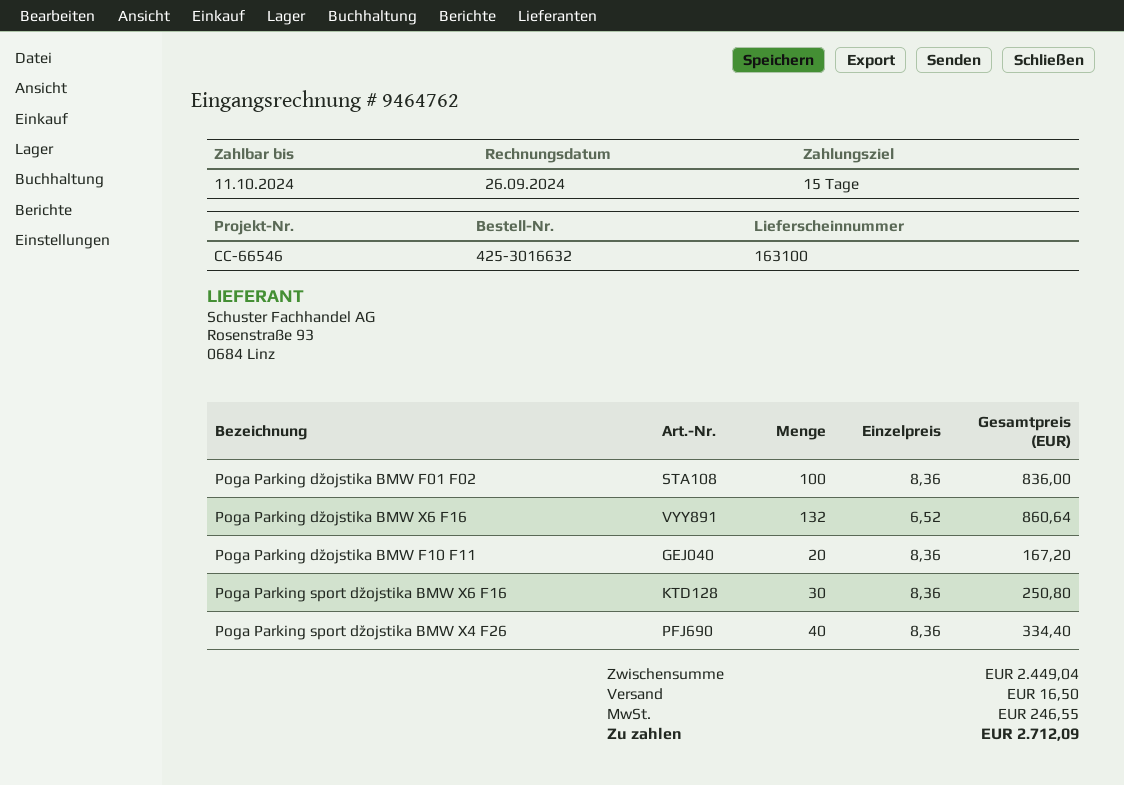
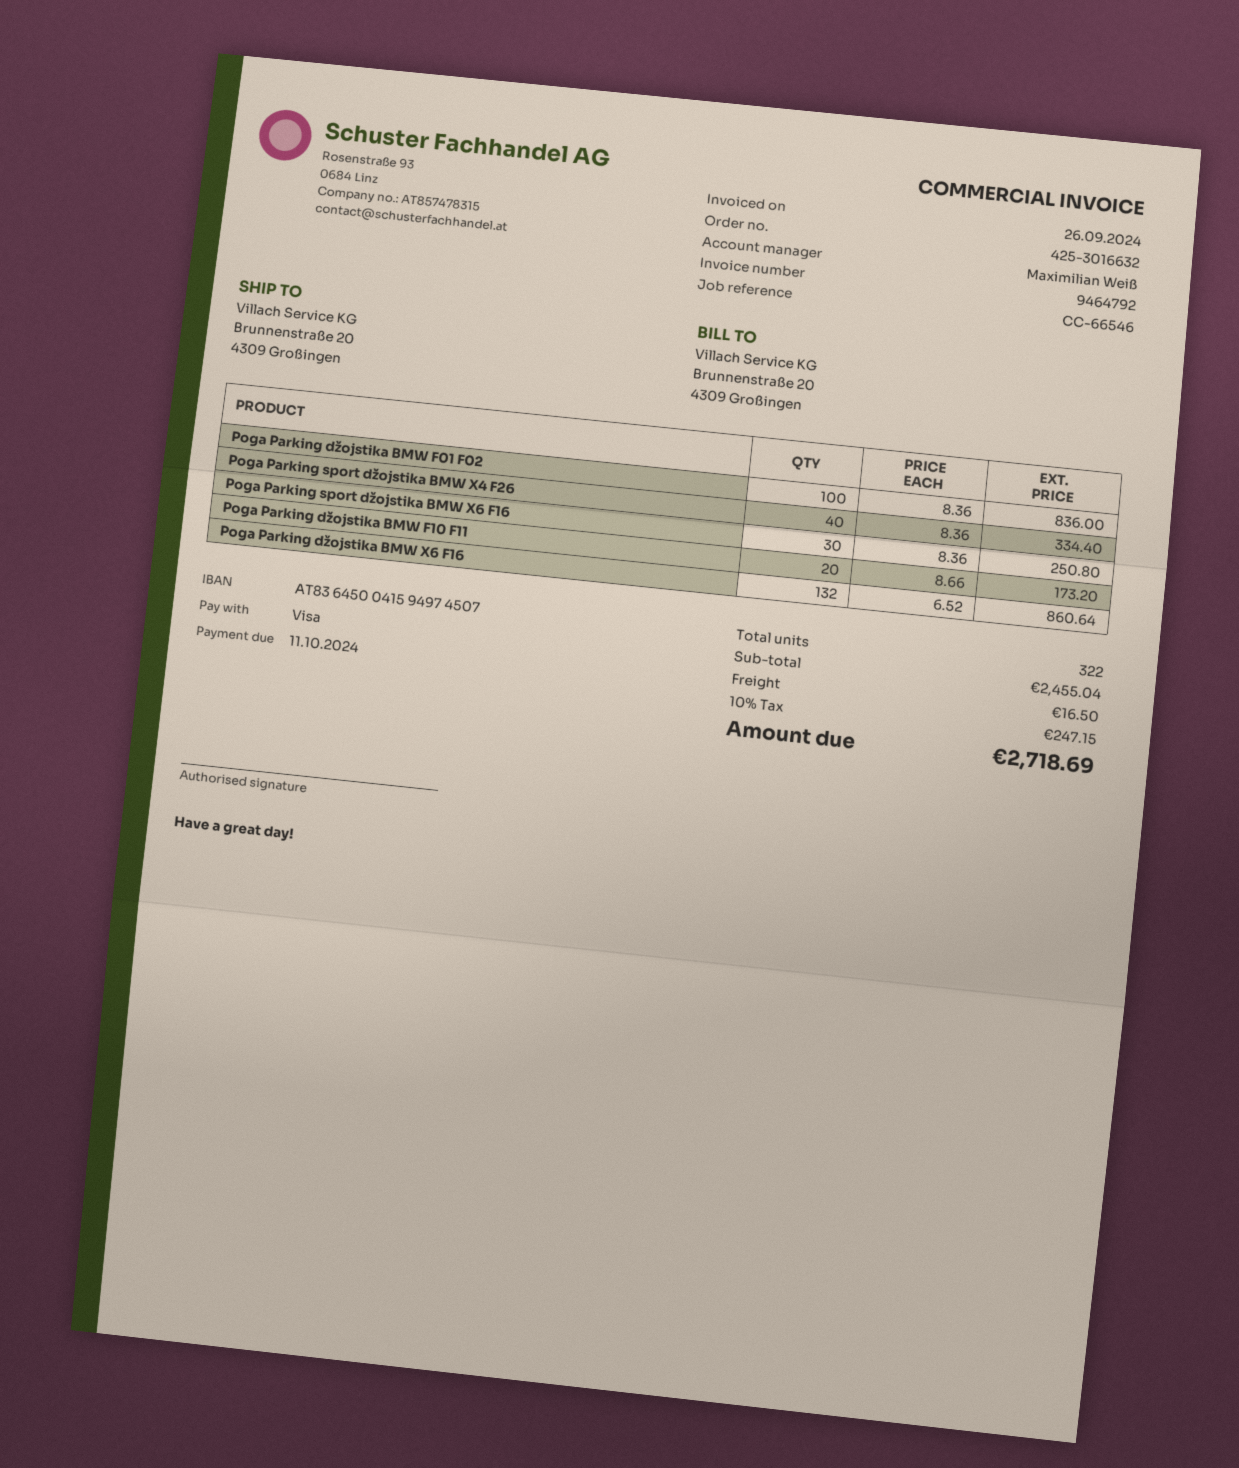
invoice number: 9464762 -> 9464792
Poga Parking džojstika BMW F10 F11: 20 x 8.36 = 167.20 -> 20 x 8.66 = 173.20
subtotal: 2449.04 -> 2455.04
tax: 246.55 -> 247.15
total: 2712.09 -> 2718.69

